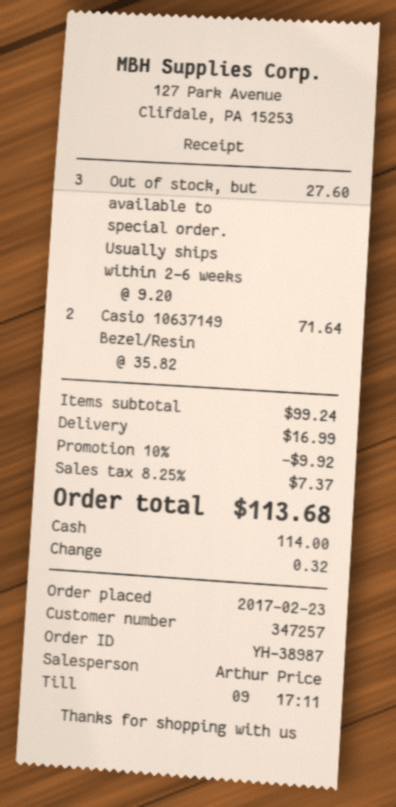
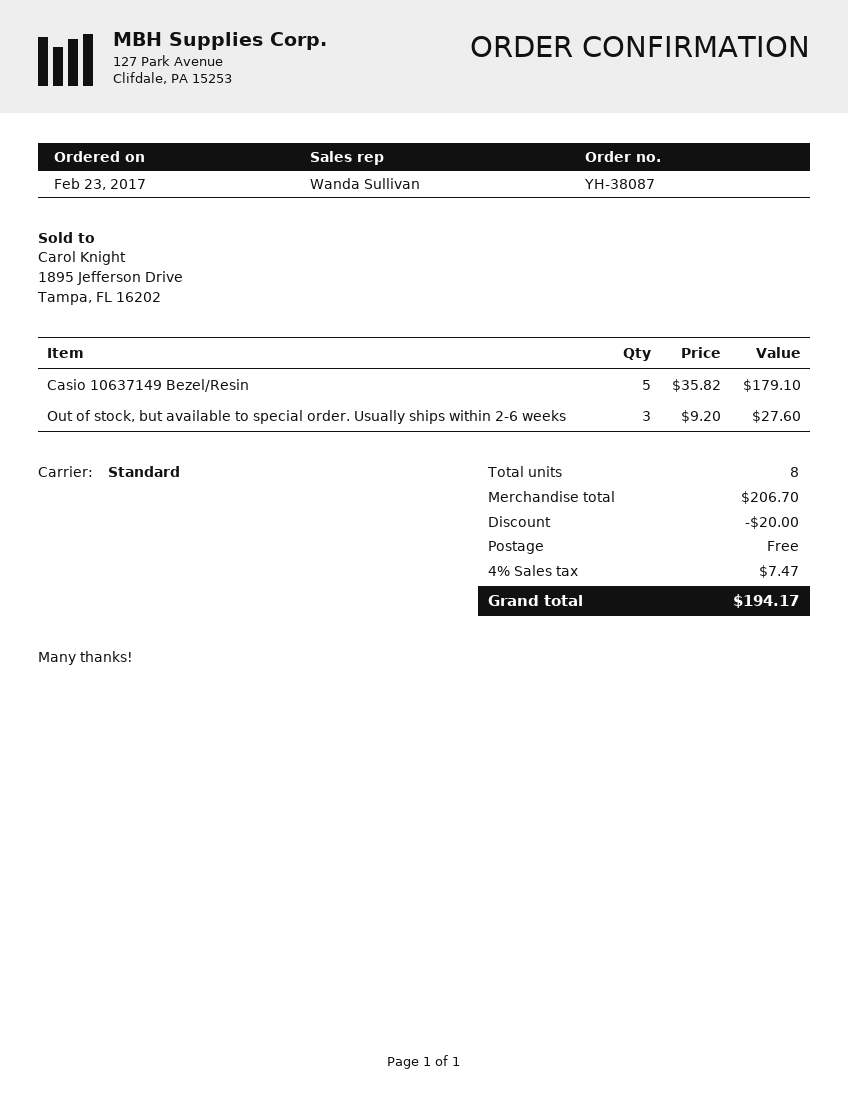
order number: YH-38987 -> YH-38087
sales rep: Arthur Price -> Wanda Sullivan
Casio 10637149 Bezel/Resin: 2 x 35.82 = 71.64 -> 5 x 35.82 = 179.10
subtotal: 99.24 -> 206.70
discount: 9.92 -> 20.00
shipping: 16.99 -> 0.00
tax: 8.25% = 7.37 -> 4% = 7.47
total: 113.68 -> 194.17

